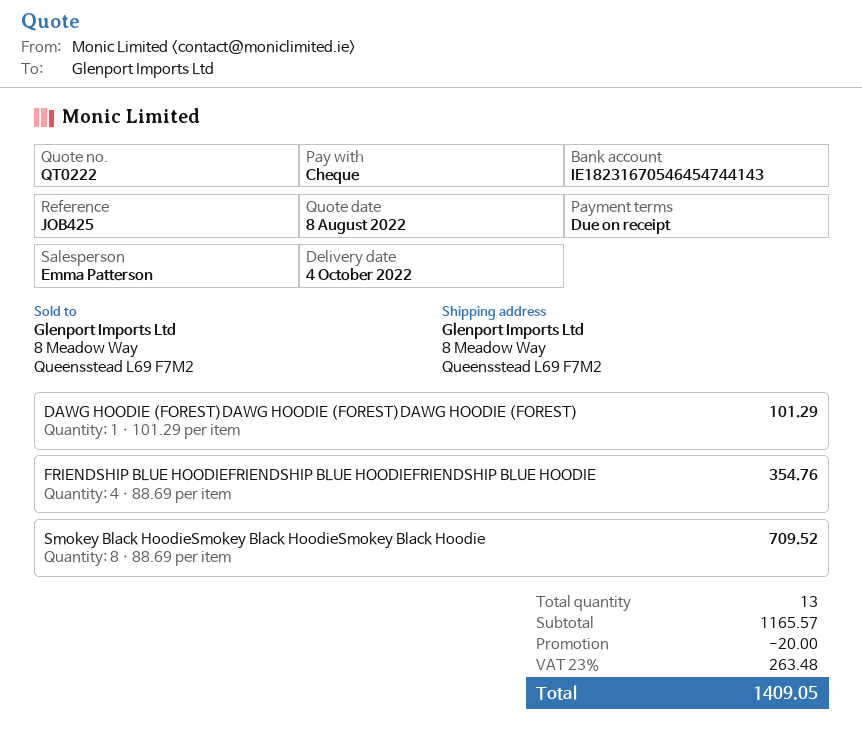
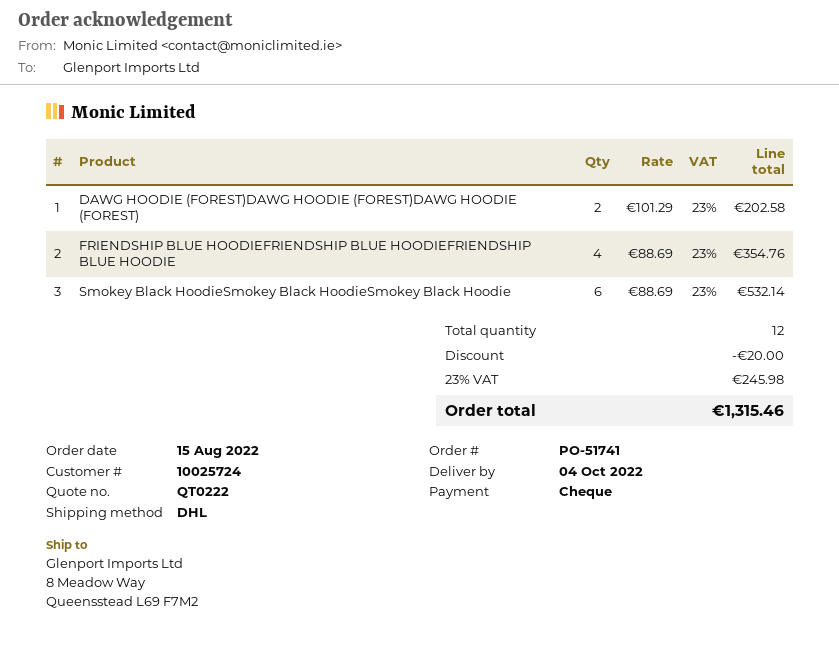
DAWG HOODIE (FOREST)DAWG HOODIE (FOREST)DAWG HOODIE (FOREST): 1 x 101.29 = 101.29 -> 2 x 101.29 = 202.58
Smokey Black HoodieSmokey Black HoodieSmokey Black Hoodie: 8 x 88.69 = 709.52 -> 6 x 88.69 = 532.14
total quantity: 13 -> 12
tax: 23% = 263.48 -> 23% = 245.98
total: 1409.05 -> 1315.46

